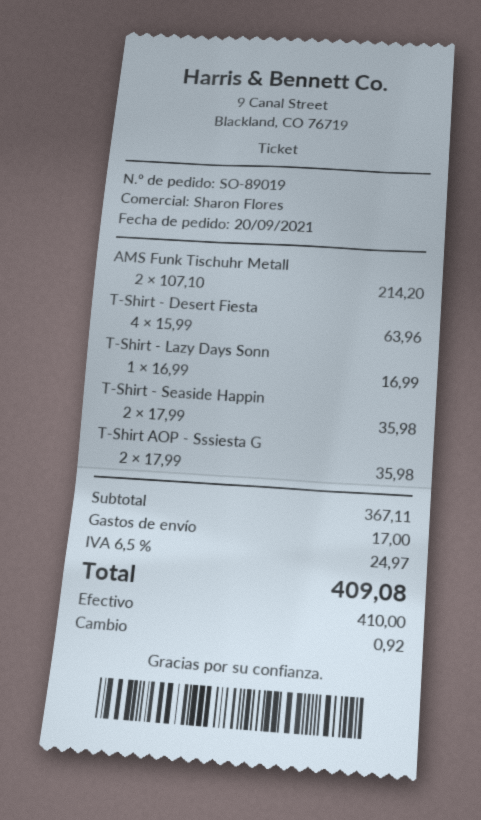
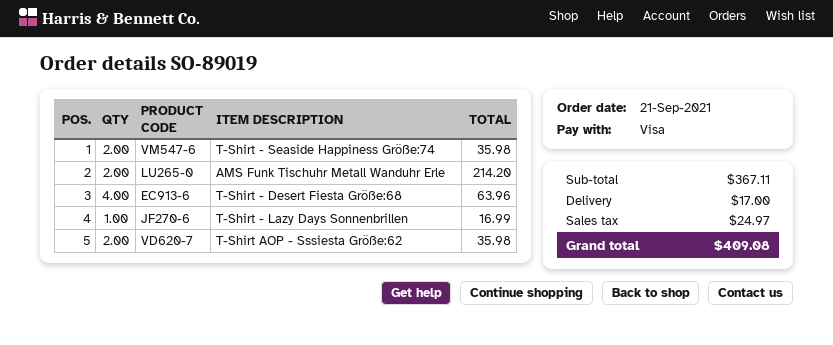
order date: 2021-09-20 -> 2021-09-21
payment method: cash -> Visa

